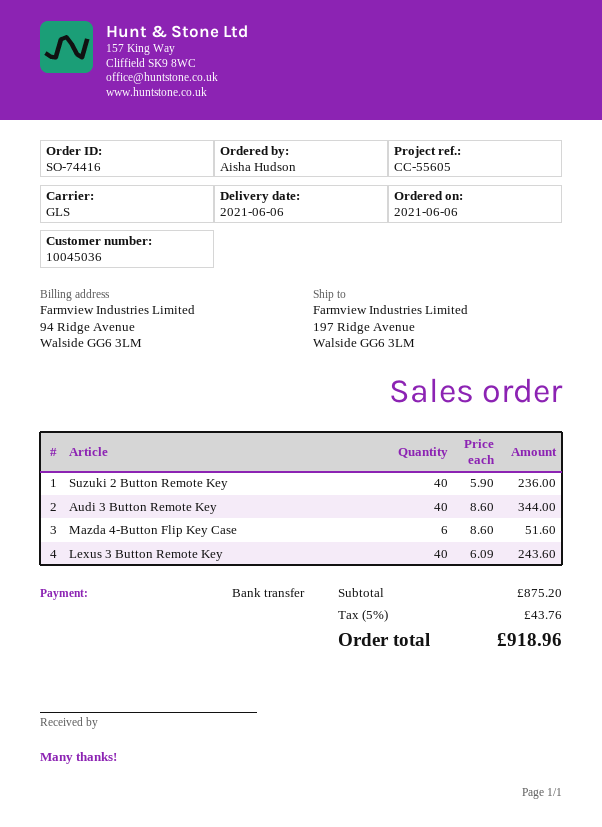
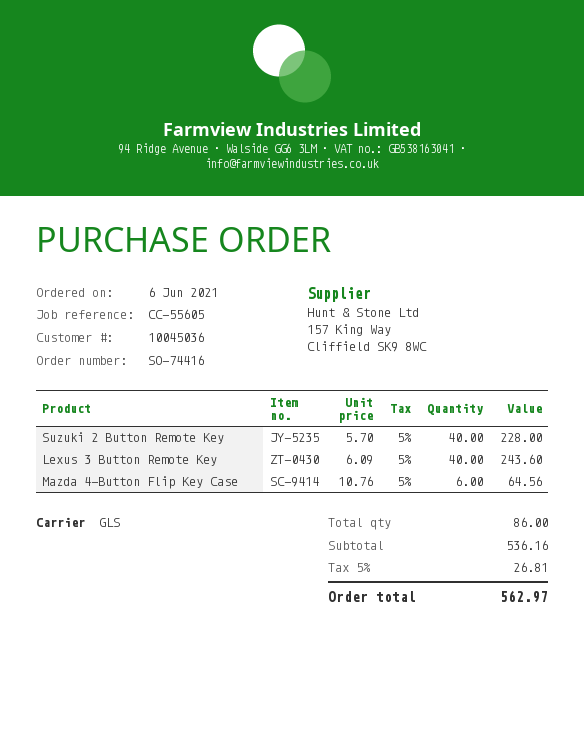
Suzuki 2 Button Remote Key: 40 x 5.90 = 236.00 -> 40 x 5.70 = 228.00
Audi 3 Button Remote Key: 40 x 8.60 = 344.00 -> none
Mazda 4-Button Flip Key Case: 6 x 8.60 = 51.60 -> 6 x 10.76 = 64.56
subtotal: 875.20 -> 536.16
tax: 5% = 43.76 -> 5% = 26.81
total: 918.96 -> 562.97

